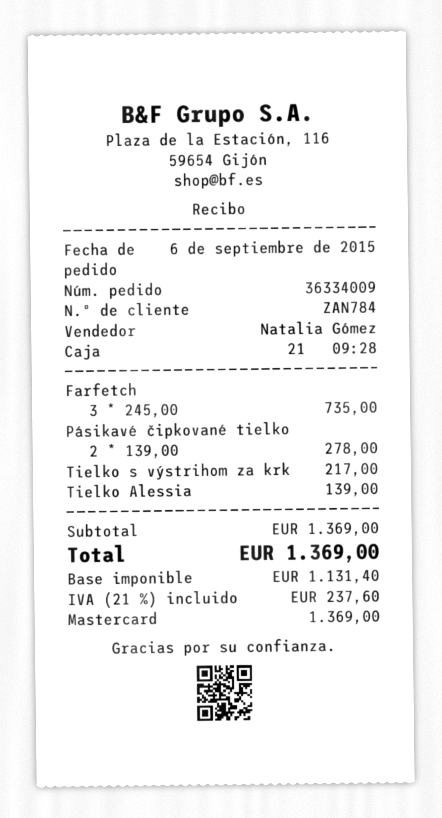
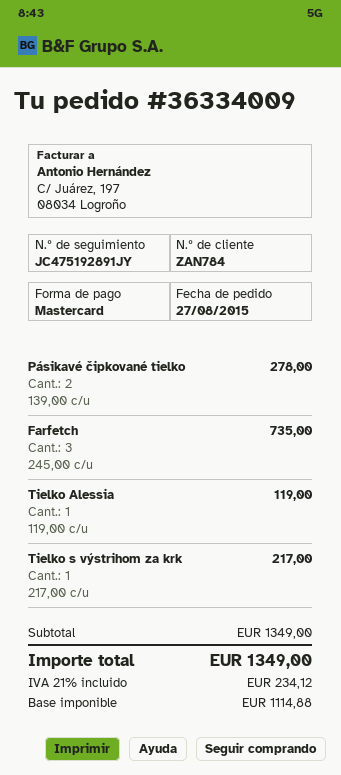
order date: 2015-09-06 -> 2015-08-27
Tielko Alessia: 1 x 139.00 = 139.00 -> 1 x 119.00 = 119.00
subtotal: 1369.00 -> 1349.00
net: 1131.40 -> 1114.88
tax: 21% = 237.60 -> 21% = 234.12
total: 1369.00 -> 1349.00

